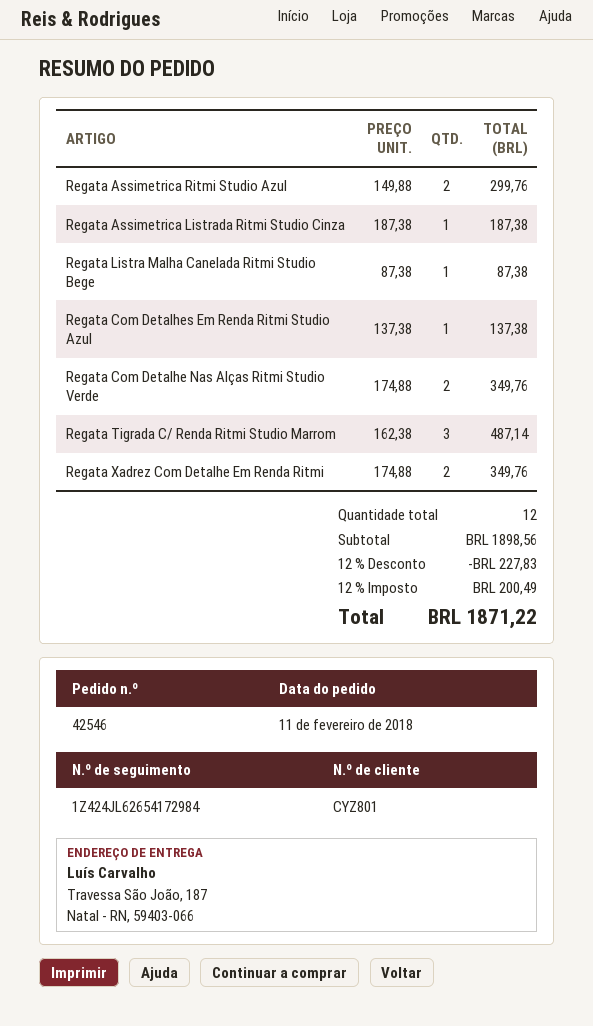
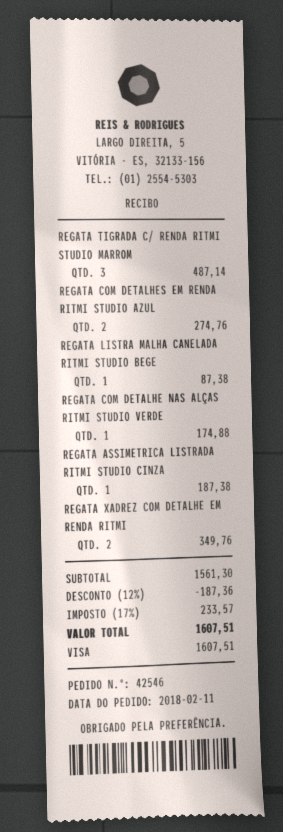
Regata Assimetrica Ritmi Studio Azul: 2 for 299.76 -> none
Regata Com Detalhes Em Renda Ritmi Studio Azul: 1 for 137.38 -> 2 for 274.76
Regata Com Detalhe Nas Alças Ritmi Studio Verde: 2 for 349.76 -> 1 for 174.88
subtotal: 1898.56 -> 1561.30
discount: 12% = 227.83 -> 12% = 187.36
tax: 12% = 200.49 -> 17% = 233.57
total: 1871.22 -> 1607.51

